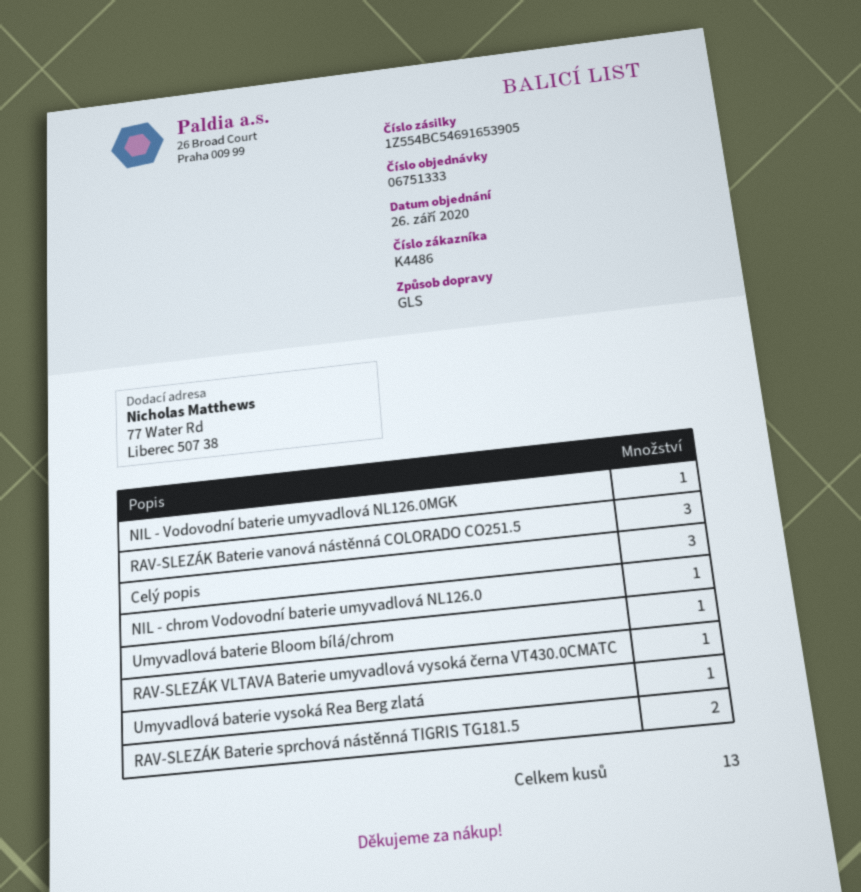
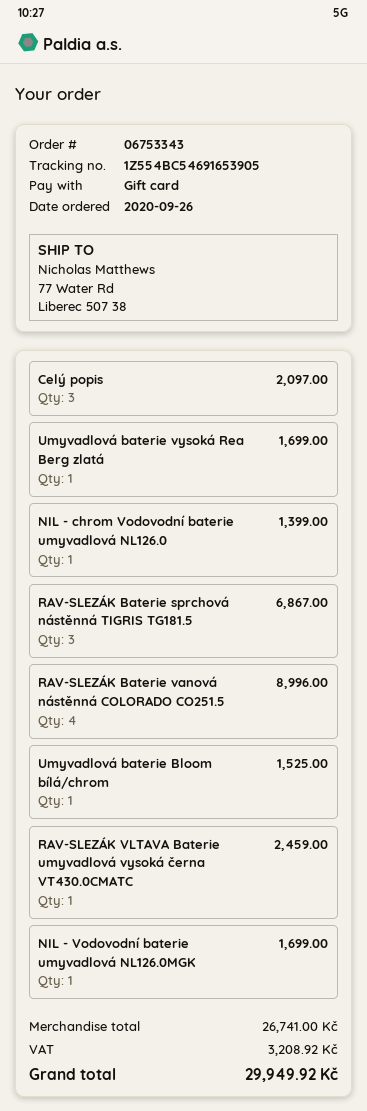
order number: 06751333 -> 06753343
RAV-SLEZÁK Baterie vanová nástěnná COLORADO CO251.5: 3 -> 4
RAV-SLEZÁK Baterie sprchová nástěnná TIGRIS TG181.5: 2 -> 3

